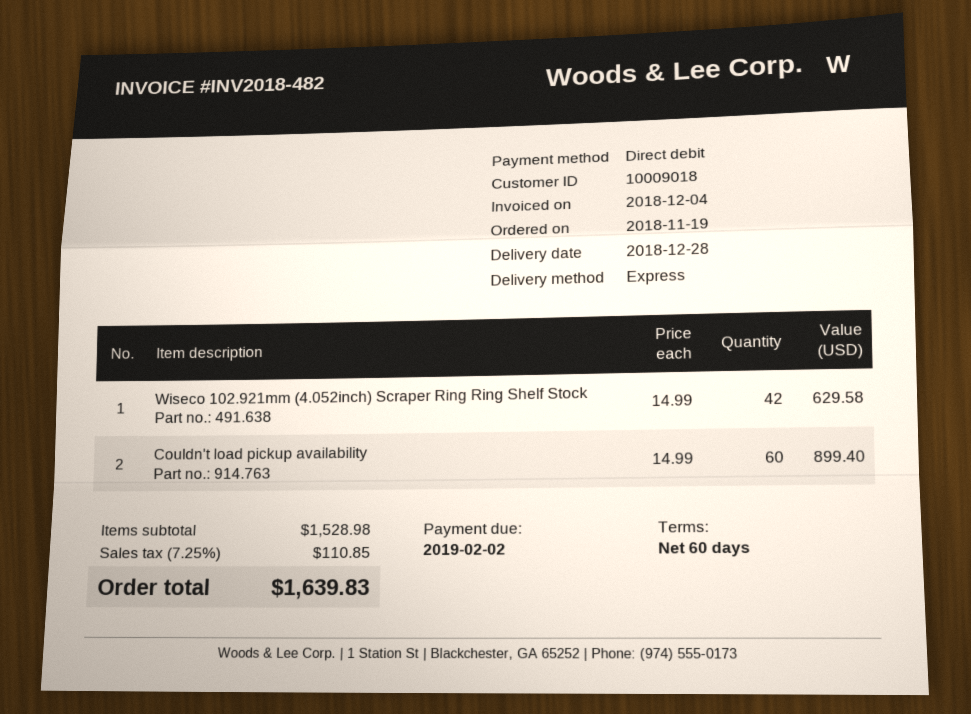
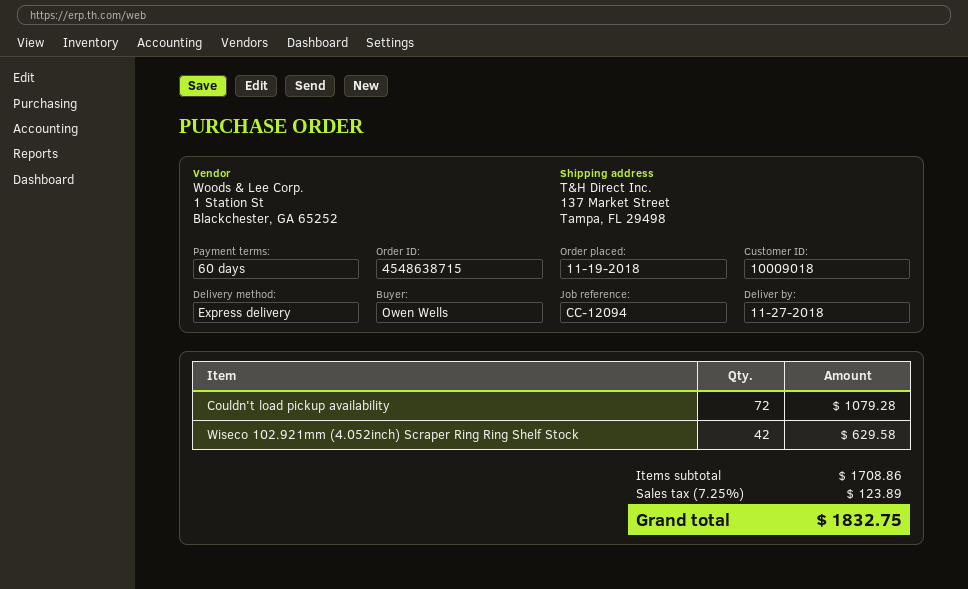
delivery date: 2018-12-28 -> 2018-11-27
Couldn't load pickup availability: 60 for 899.40 -> 72 for 1079.28
subtotal: 1528.98 -> 1708.86
tax: 7.25% = 110.85 -> 7.25% = 123.89
total: 1639.83 -> 1832.75

